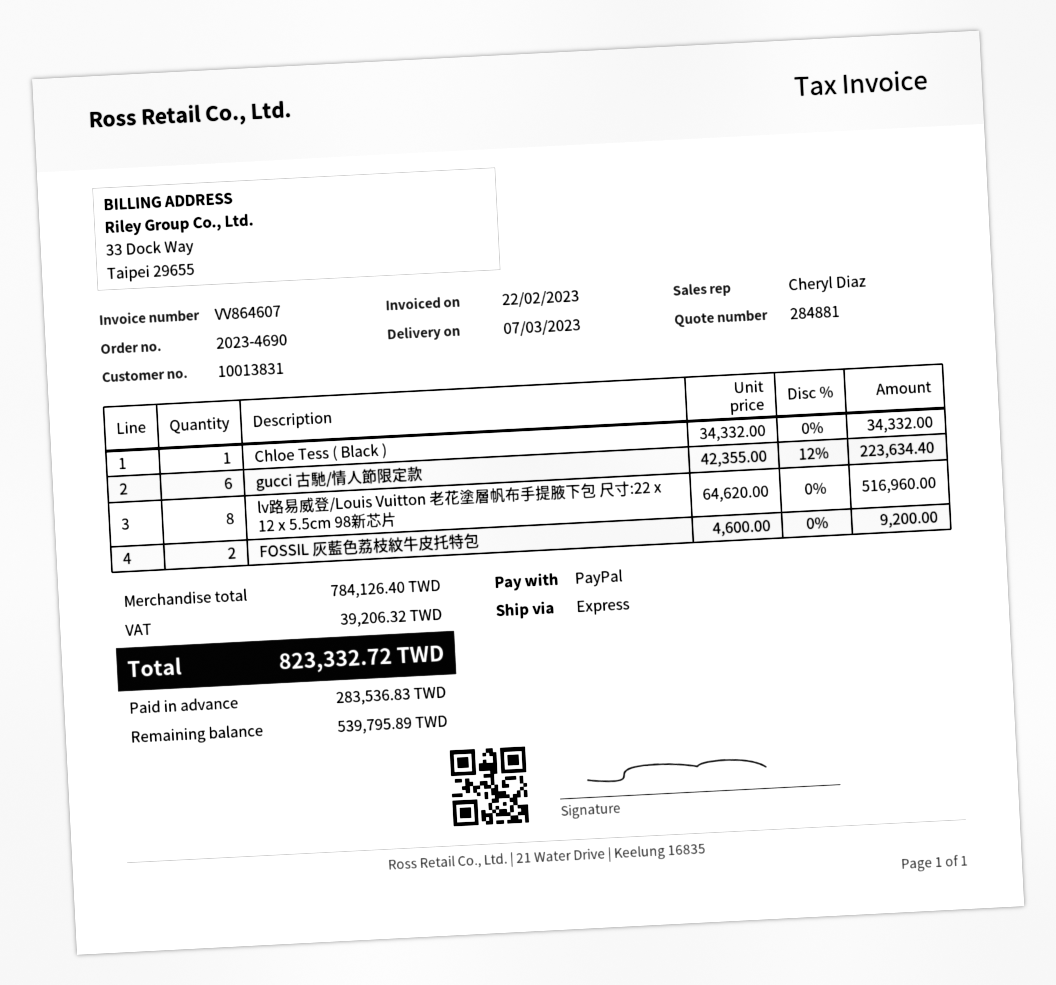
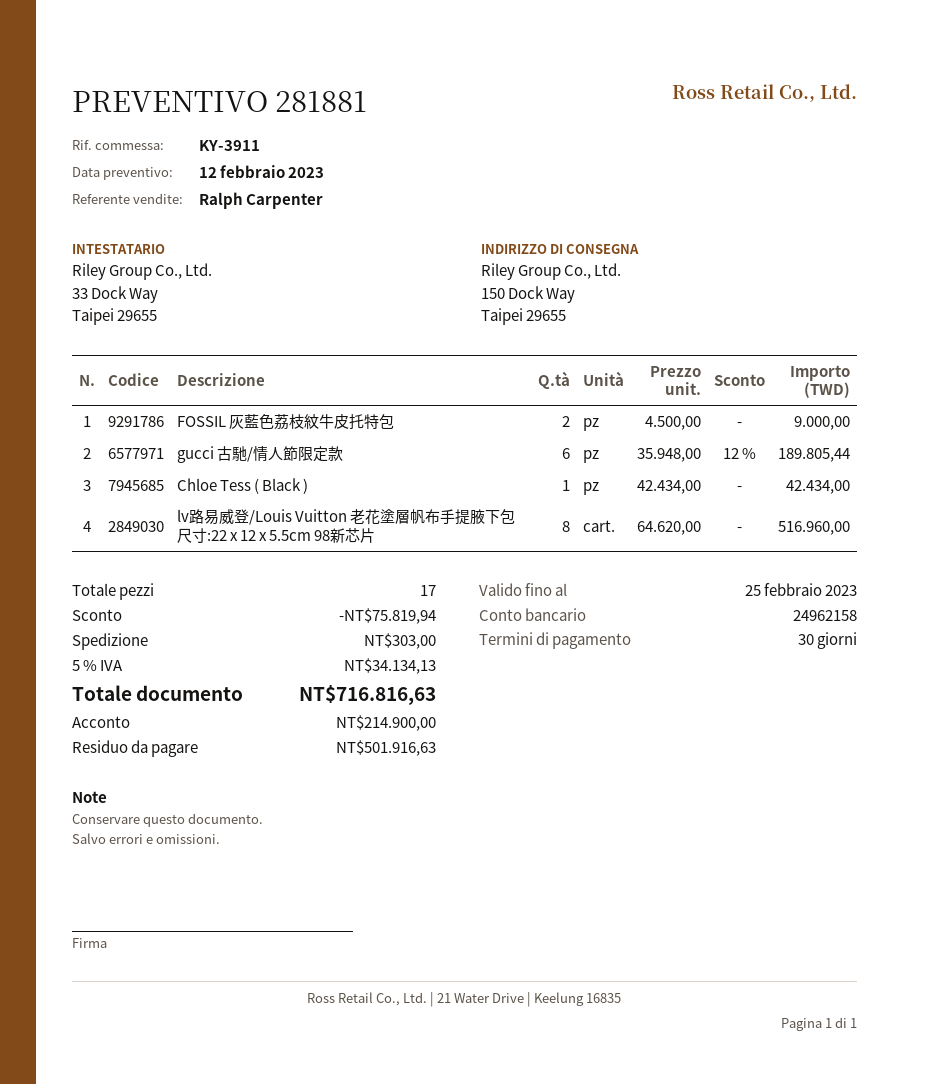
quote number: 284881 -> 281881
sales rep: Cheryl Diaz -> Ralph Carpenter
Chloe Tess ( Black ): 1 x 34332.00 = 34332.00 -> 1 x 42434.00 = 42434.00
gucci 古馳/情人節限定款: 6 x 42355.00 - 12% = 223634.40 -> 6 x 35948.00 - 12% = 189805.44
FOSSIL 灰藍色荔枝紋牛皮托特包: 2 x 4600.00 = 9200.00 -> 2 x 4500.00 = 9000.00
discount: none -> 75819.94
shipping: none -> 303.00
tax: 39206.32 -> 34134.13
total: 823332.72 -> 716816.63
deposit: 283536.83 -> 214900.00
balance: 539795.89 -> 501916.63

